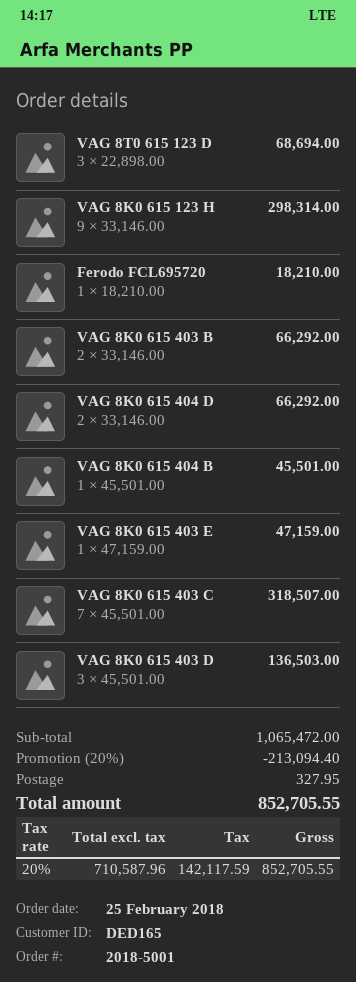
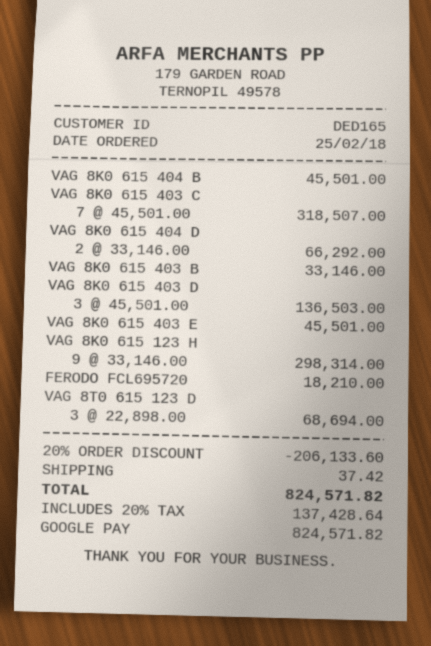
VAG 8K0 615 403 B: 2 x 33146.00 = 66292.00 -> 1 x 33146.00 = 33146.00
VAG 8K0 615 403 E: 1 x 47159.00 = 47159.00 -> 1 x 45501.00 = 45501.00
discount: 20% = 213094.40 -> 20% = 206133.60
shipping: 327.95 -> 37.42
tax: 20% = 142117.59 -> 20% = 137428.64
total: 852705.55 -> 824571.82

